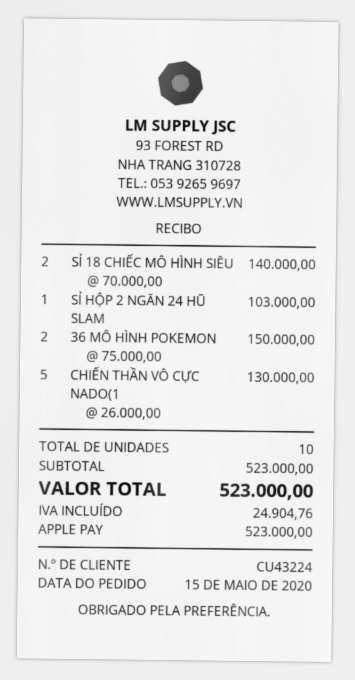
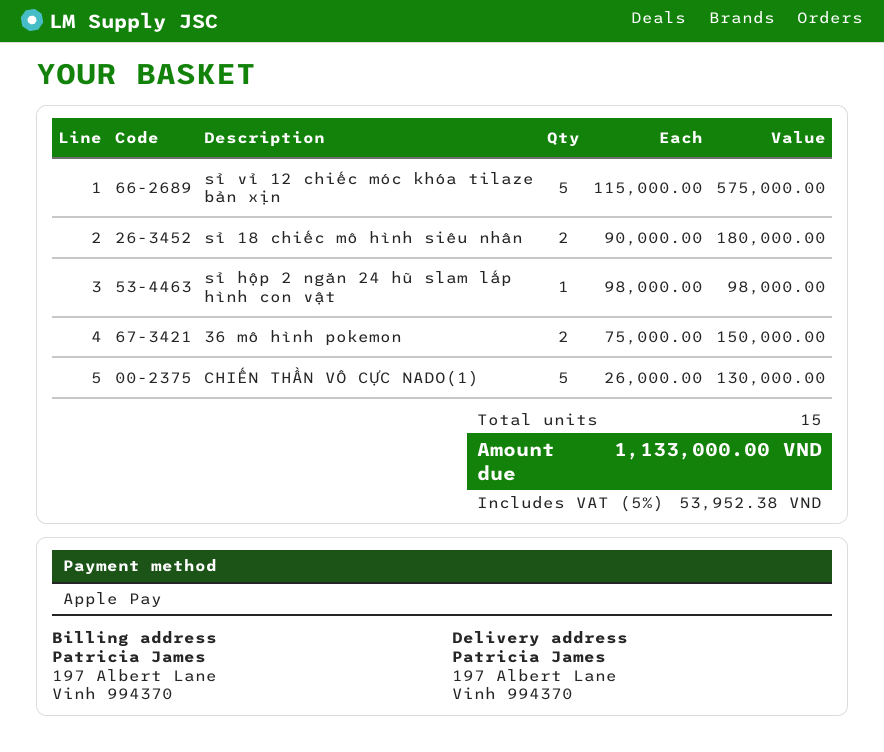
SỈ 18 CHIẾC MÔ HÌNH SIÊU: 2 x 70000.00 = 140000.00 -> 2 x 90000.00 = 180000.00
SỈ HỘP 2 NGĂN 24 HŨ SLAM: 1 x 103000.00 = 103000.00 -> 1 x 98000.00 = 98000.00
sỉ vỉ 12 chiếc móc khóa tilaze bản xịn: none -> 5 x 115000.00 = 575000.00
total quantity: 10 -> 15
tax: 24904.76 -> 53952.38
total: 523000.00 -> 1133000.00

